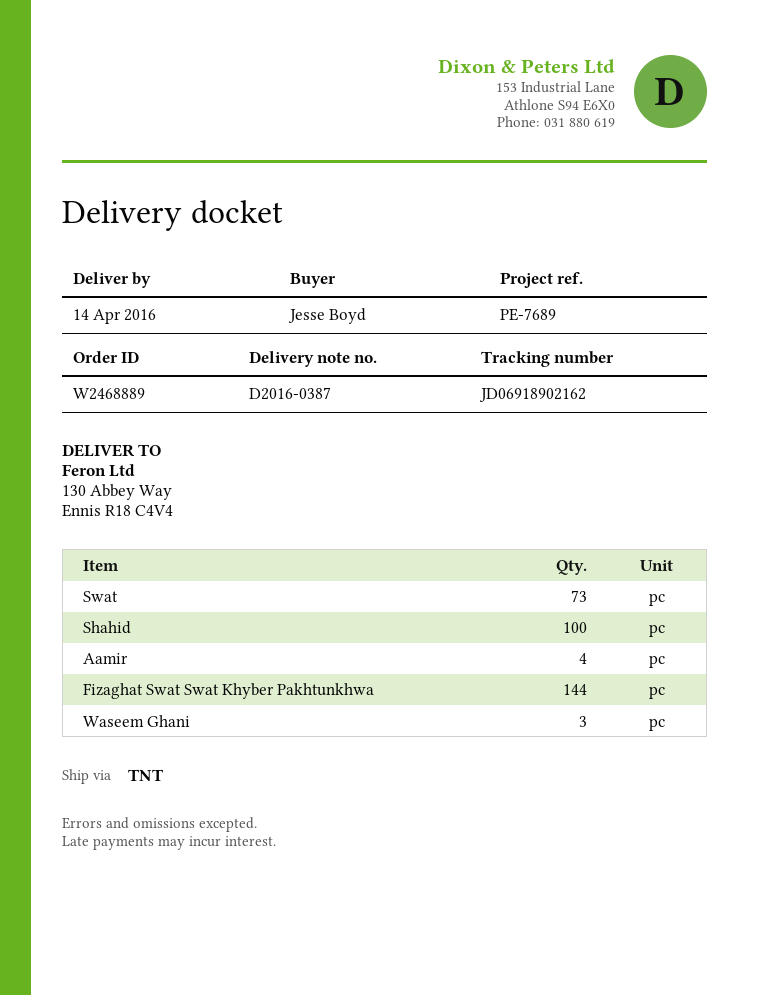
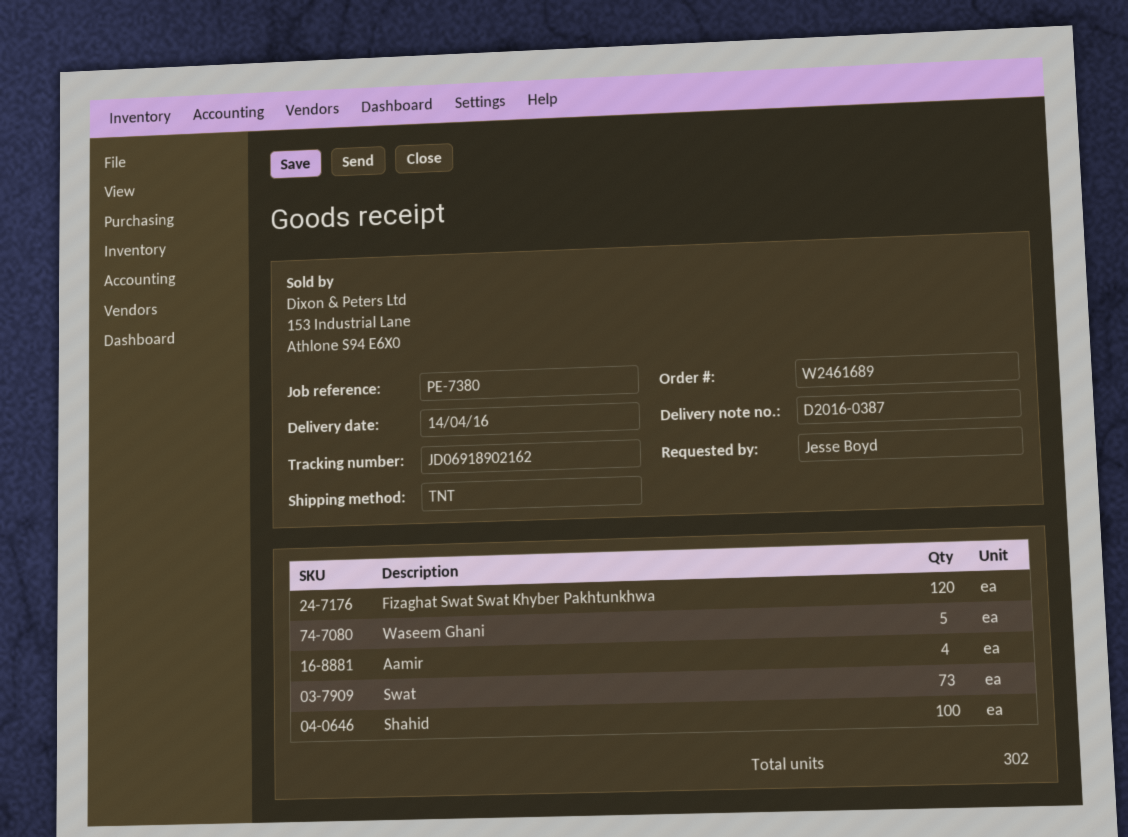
order number: W2468889 -> W2461689
reference: PE-7689 -> PE-7380
Fizaghat Swat Swat Khyber Pakhtunkhwa: 144 -> 120
Waseem Ghani: 3 -> 5

